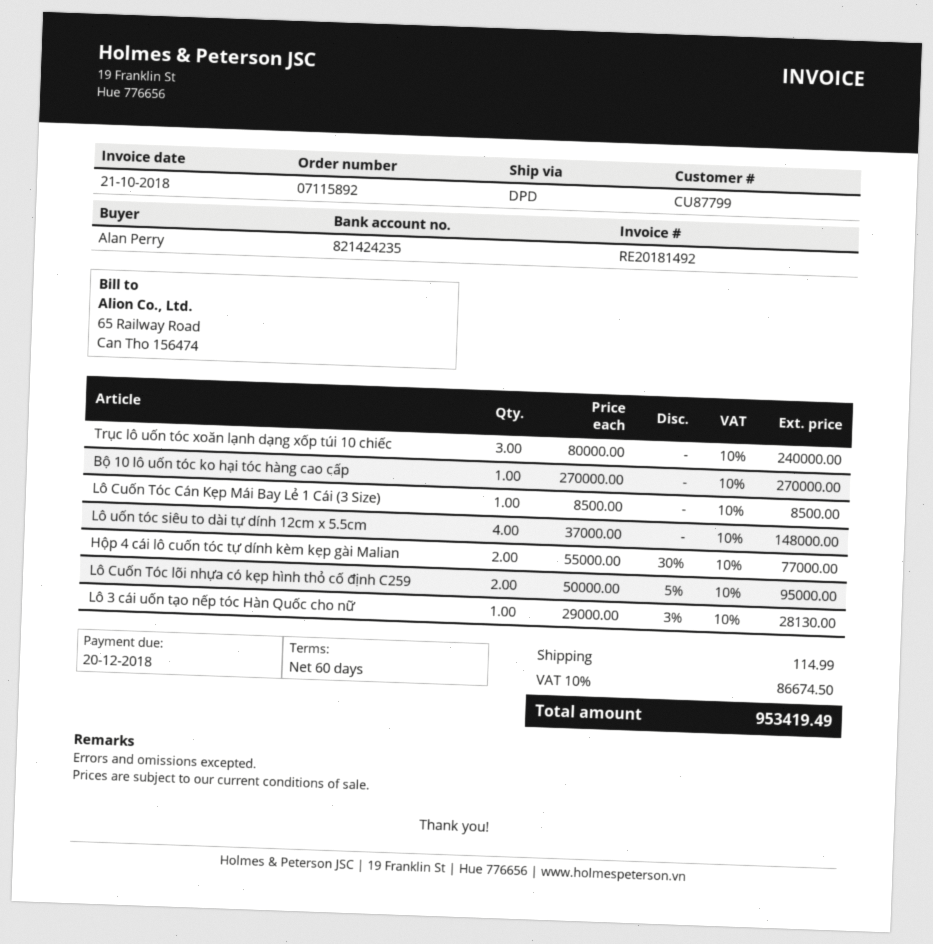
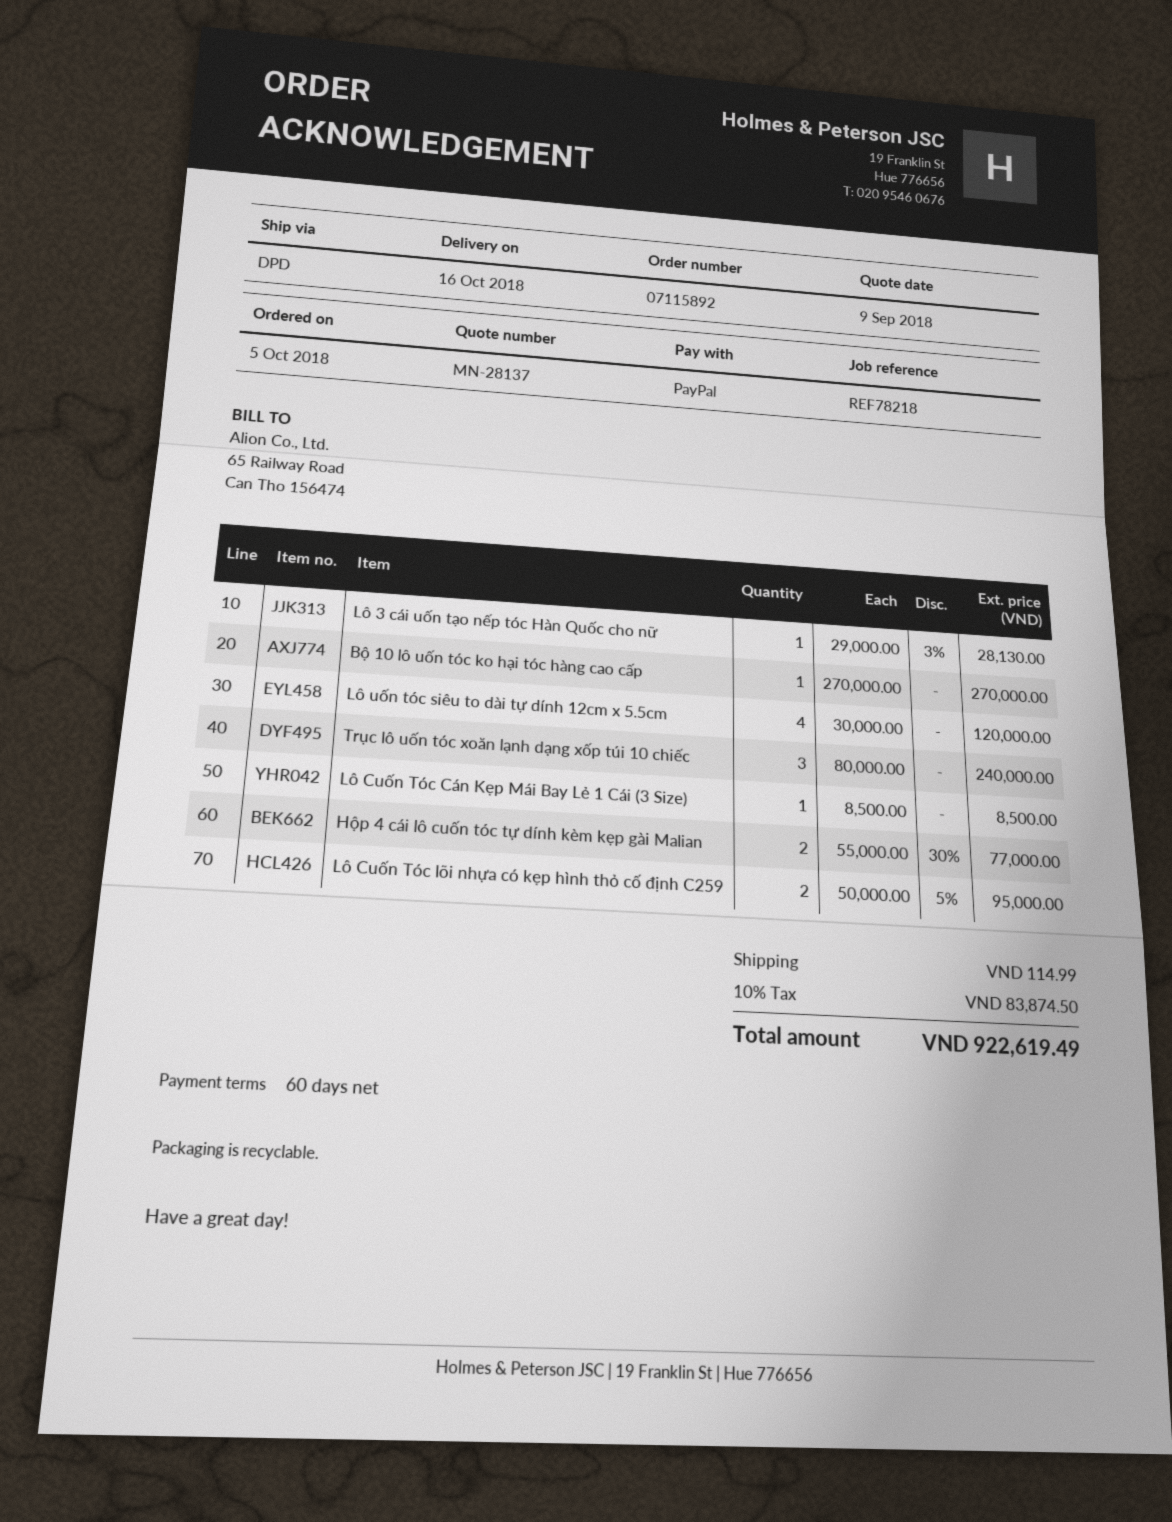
Lô uốn tóc siêu to dài tự dính 12cm x 5.5cm: 4 x 37000.00 = 148000.00 -> 4 x 30000.00 = 120000.00
tax: 10% = 86674.50 -> 10% = 83874.50
total: 953419.49 -> 922619.49

